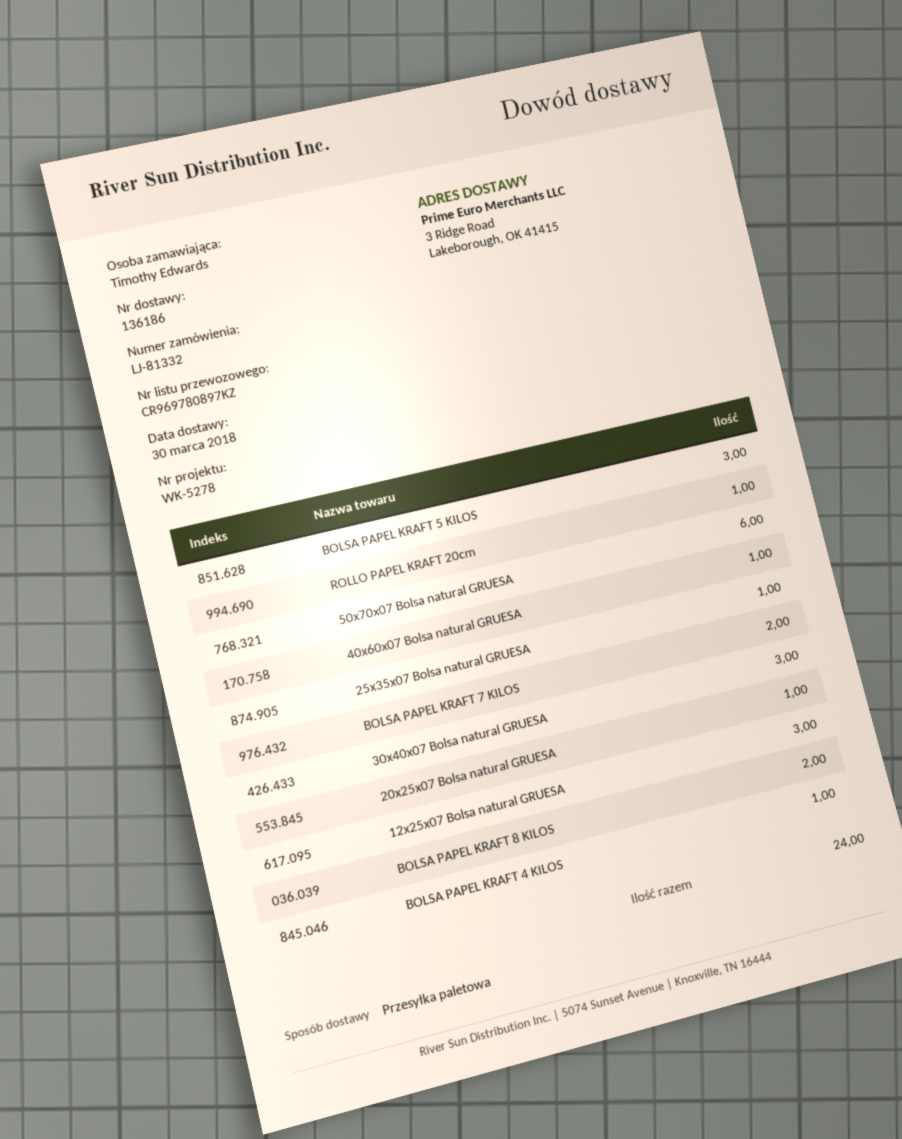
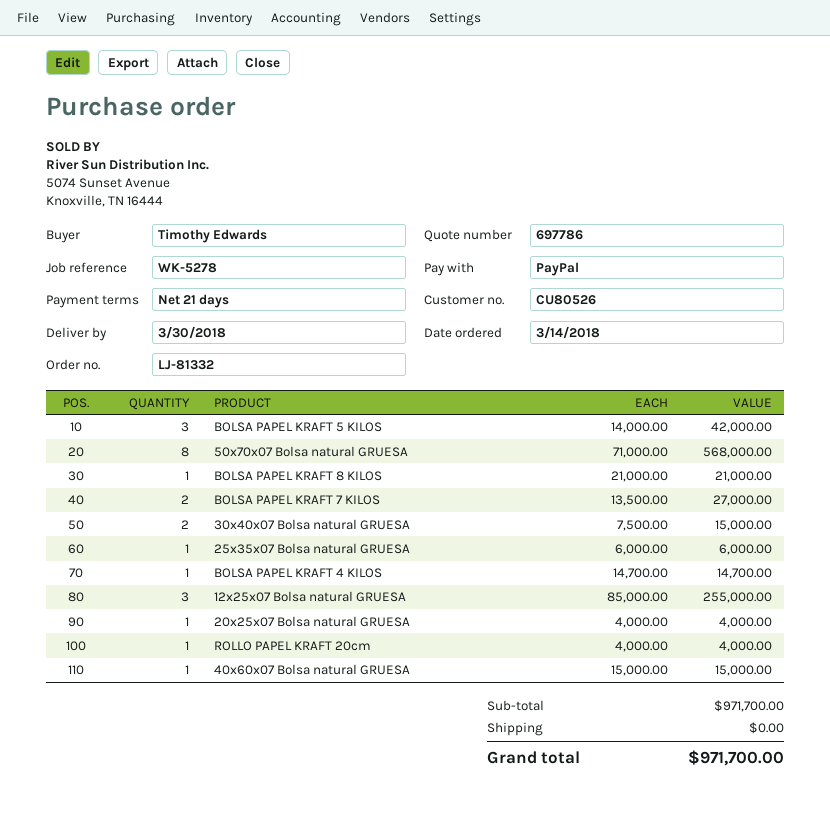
50x70x07 Bolsa natural GRUESA: 6 -> 8
30x40x07 Bolsa natural GRUESA: 3 -> 2
BOLSA PAPEL KRAFT 8 KILOS: 2 -> 1

